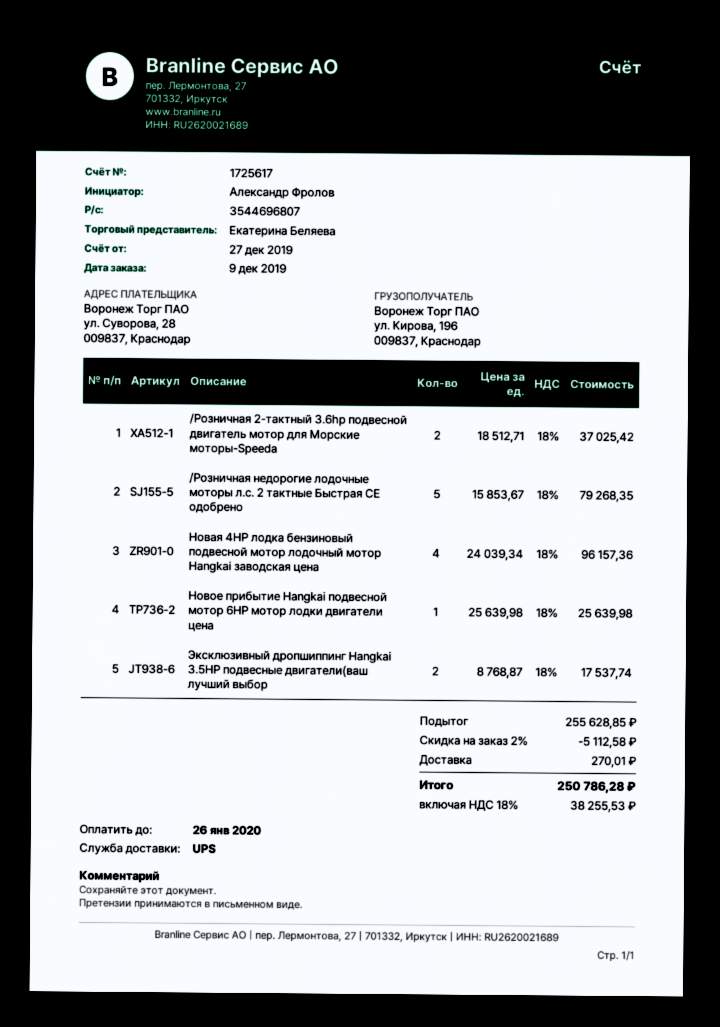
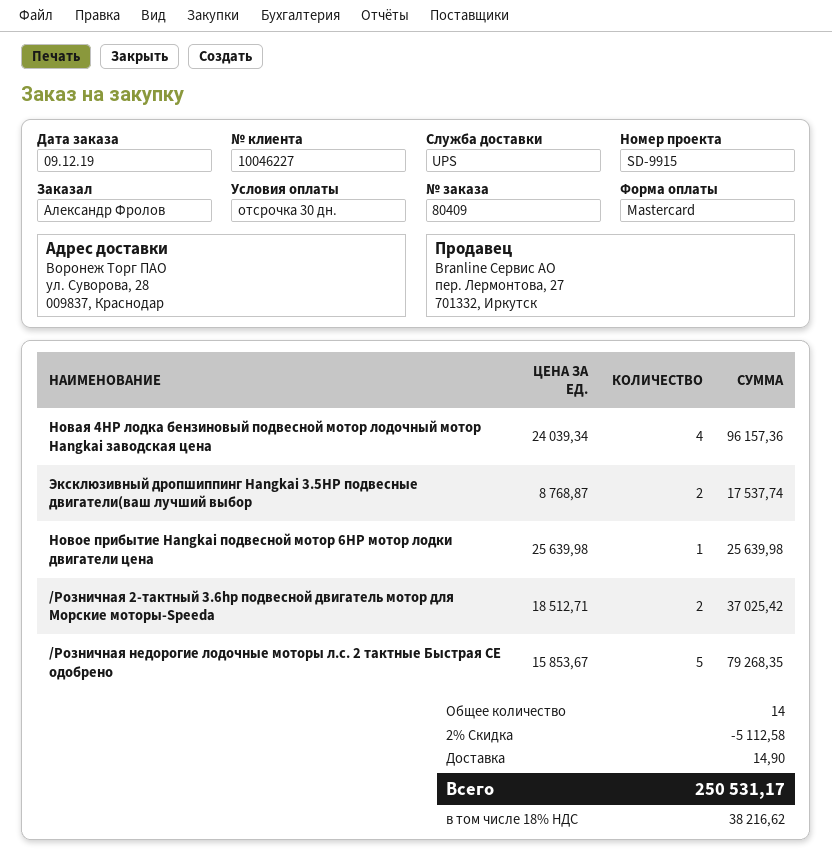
ship to: ул. Кирова, 196, 009837, Краснодар -> ул. Суворова, 28, 009837, Краснодар
shipping: 270.01 -> 14.90
tax: 18% = 38255.53 -> 18% = 38216.62
total: 250786.28 -> 250531.17

